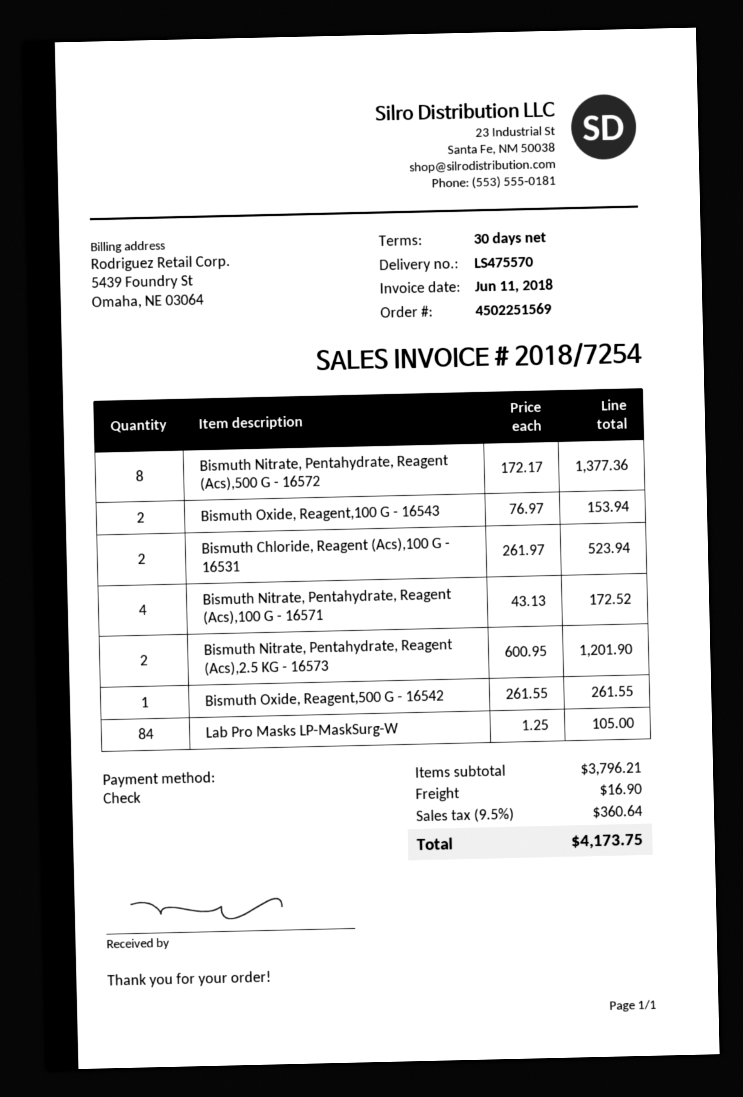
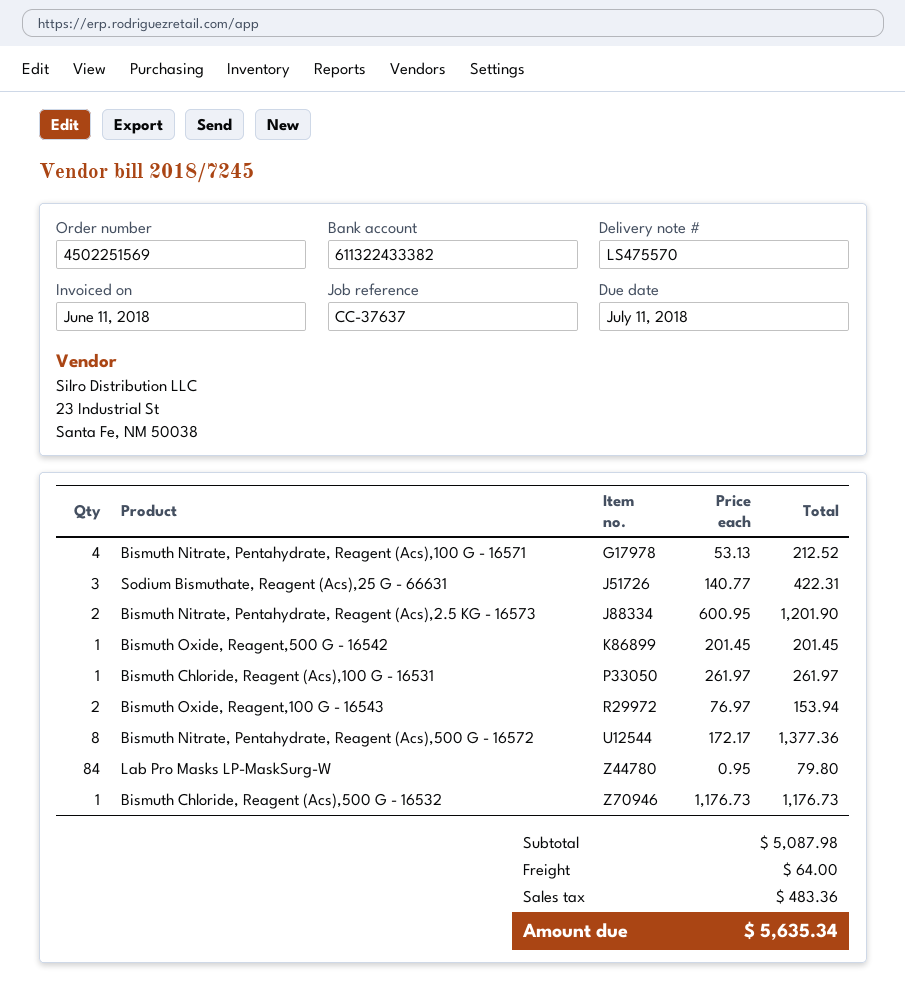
invoice number: 2018/7254 -> 2018/7245
Bismuth Chloride, Reagent (Acs),100 G - 16531: 2 x 261.97 = 523.94 -> 1 x 261.97 = 261.97
Bismuth Nitrate, Pentahydrate, Reagent (Acs),100 G - 16571: 4 x 43.13 = 172.52 -> 4 x 53.13 = 212.52
Bismuth Oxide, Reagent,500 G - 16542: 1 x 261.55 = 261.55 -> 1 x 201.45 = 201.45
Lab Pro Masks LP-MaskSurg-W: 84 x 1.25 = 105.00 -> 84 x 0.95 = 79.80
Sodium Bismuthate, Reagent (Acs),25 G - 66631: none -> 3 x 140.77 = 422.31
Bismuth Chloride, Reagent (Acs),500 G - 16532: none -> 1 x 1176.73 = 1176.73
subtotal: 3796.21 -> 5087.98
shipping: 16.90 -> 64.00
tax: 360.64 -> 483.36
total: 4173.75 -> 5635.34

